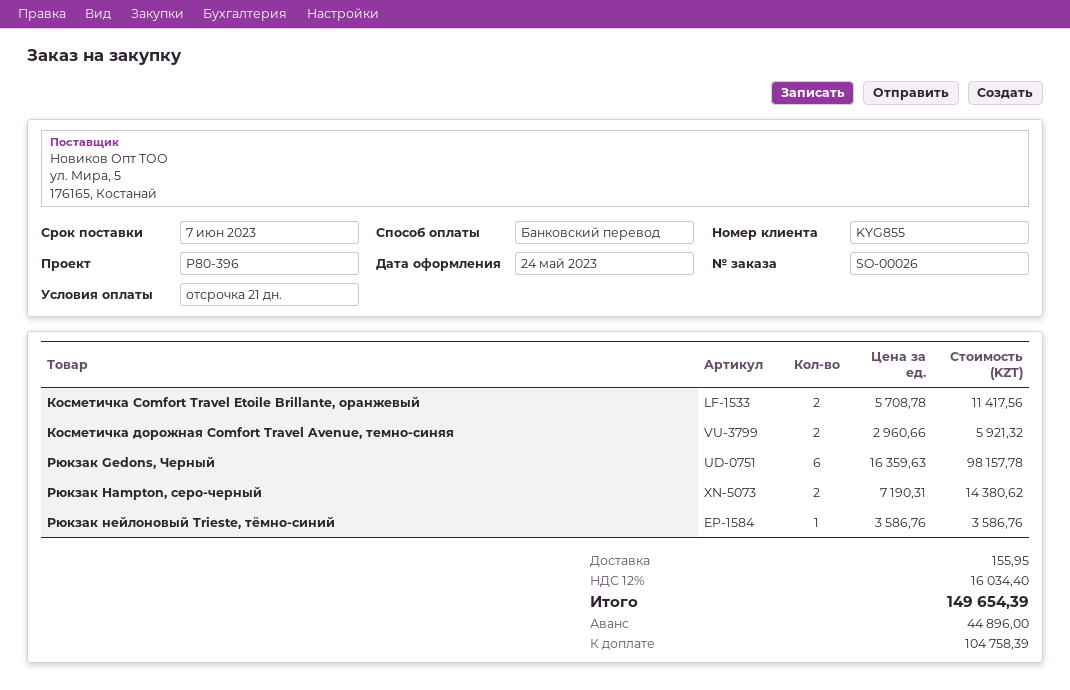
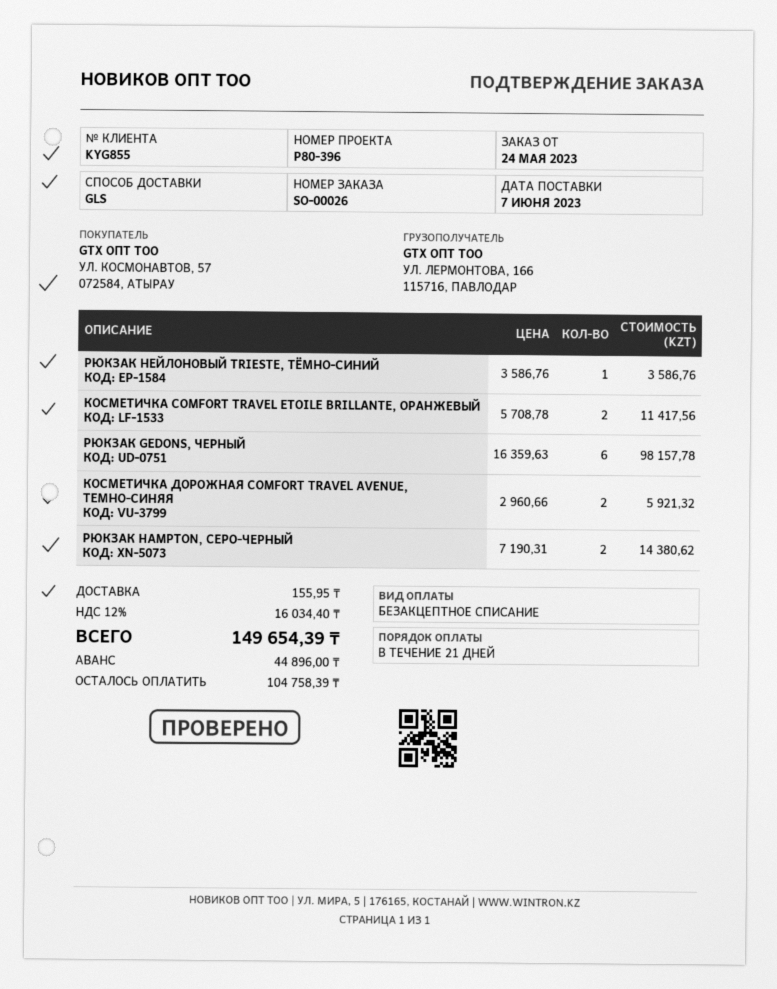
payment method: bank transfer -> direct debit

